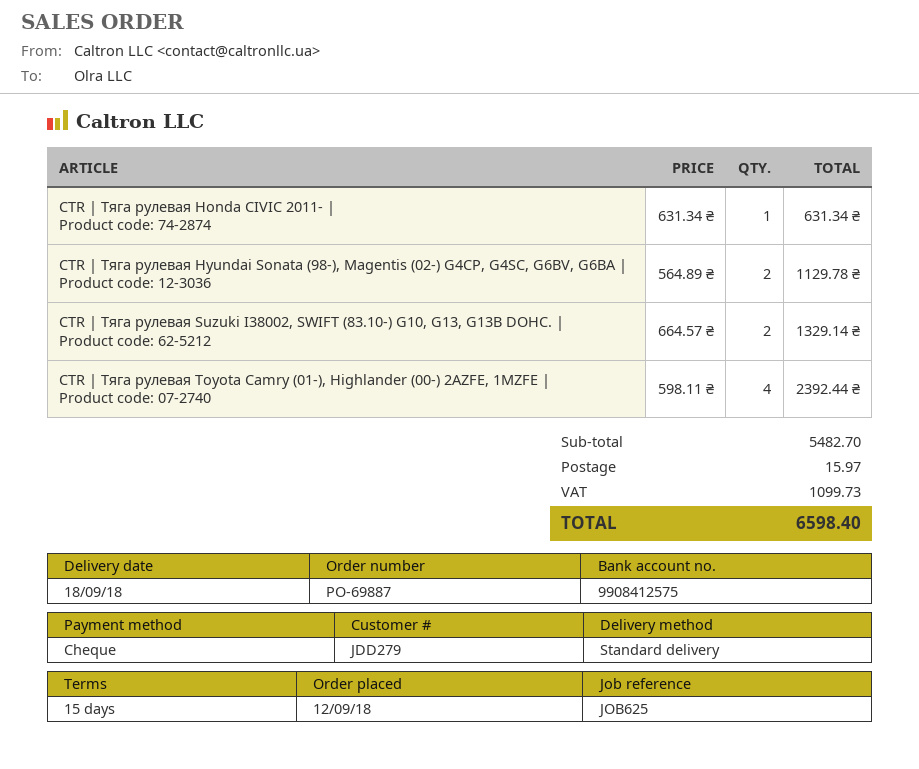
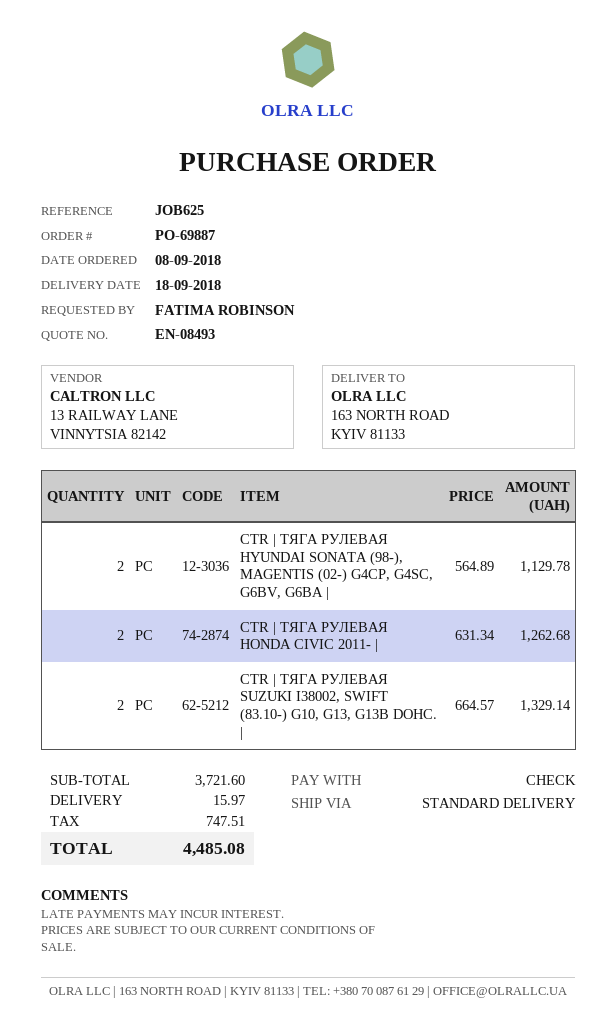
order date: 2018-09-12 -> 2018-09-08
CTR | Тяга рулевая Honda CIVIC 2011- |: 1 x 631.34 = 631.34 -> 2 x 631.34 = 1262.68
CTR | Тяга рулевая Toyota Camry (01-), Highlander (00-) 2AZFE, 1MZFE |: 4 x 598.11 = 2392.44 -> none
subtotal: 5482.70 -> 3721.60
tax: 1099.73 -> 747.51
total: 6598.40 -> 4485.08

